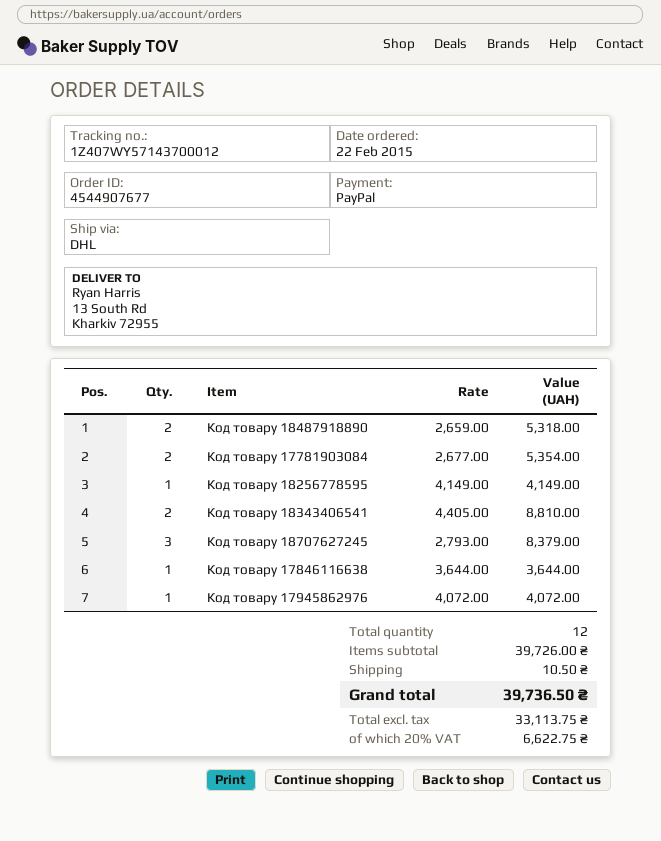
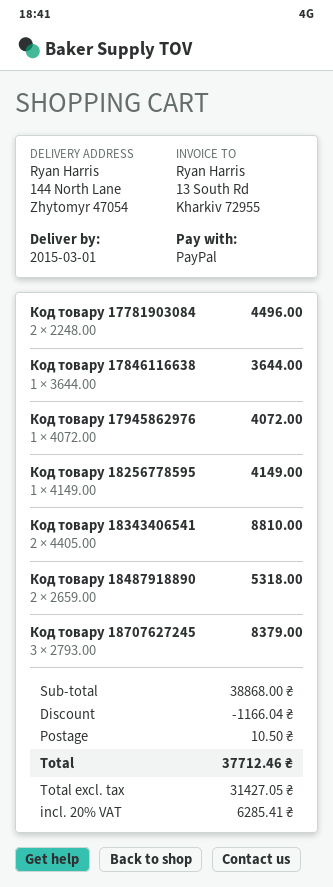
ship to: 13 South Rd, Kharkiv 72955 -> 144 North Lane, Zhytomyr 47054
Код товару 17781903084: 2 x 2677.00 = 5354.00 -> 2 x 2248.00 = 4496.00
subtotal: 39726.00 -> 38868.00
discount: none -> 1166.04
net: 33113.75 -> 31427.05
tax: 20% = 6622.75 -> 20% = 6285.41
total: 39736.50 -> 37712.46

